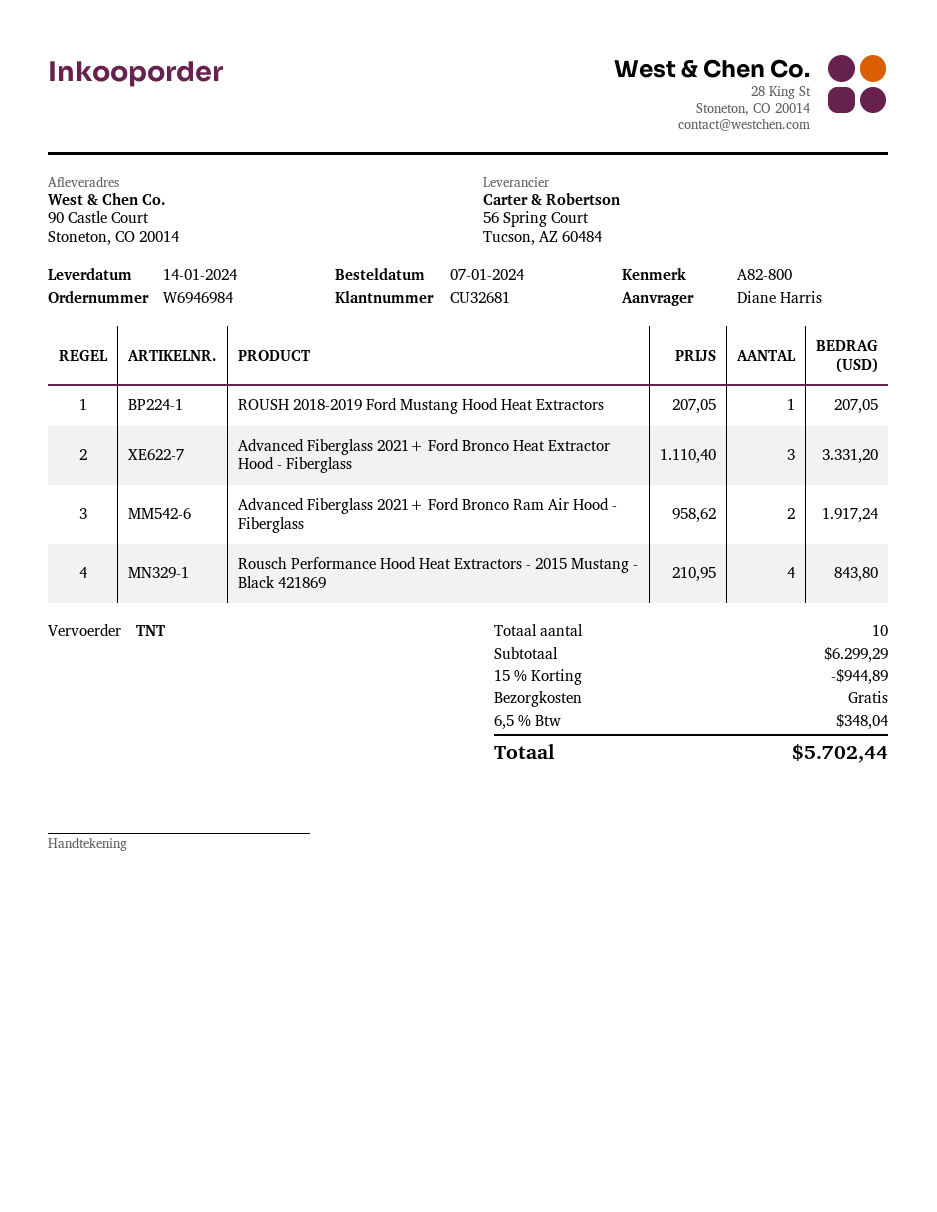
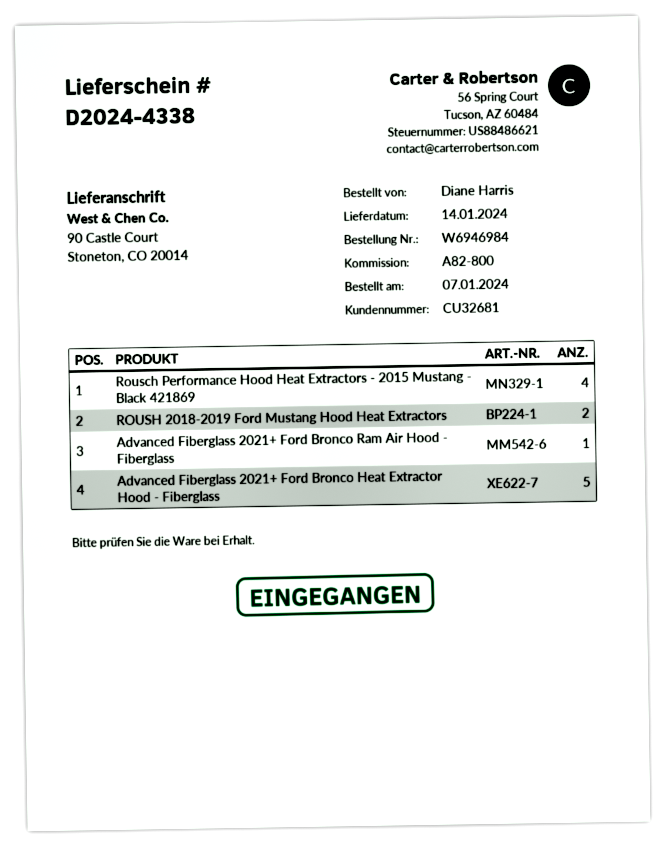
ROUSH 2018-2019 Ford Mustang Hood Heat Extractors: 1 -> 2
Advanced Fiberglass 2021+ Ford Bronco Heat Extractor Hood - Fiberglass: 3 -> 5
Advanced Fiberglass 2021+ Ford Bronco Ram Air Hood - Fiberglass: 2 -> 1

